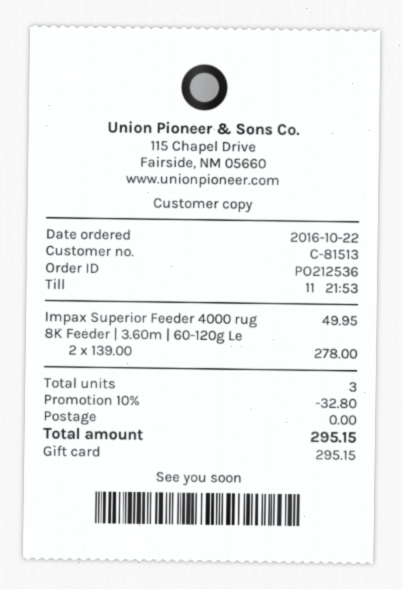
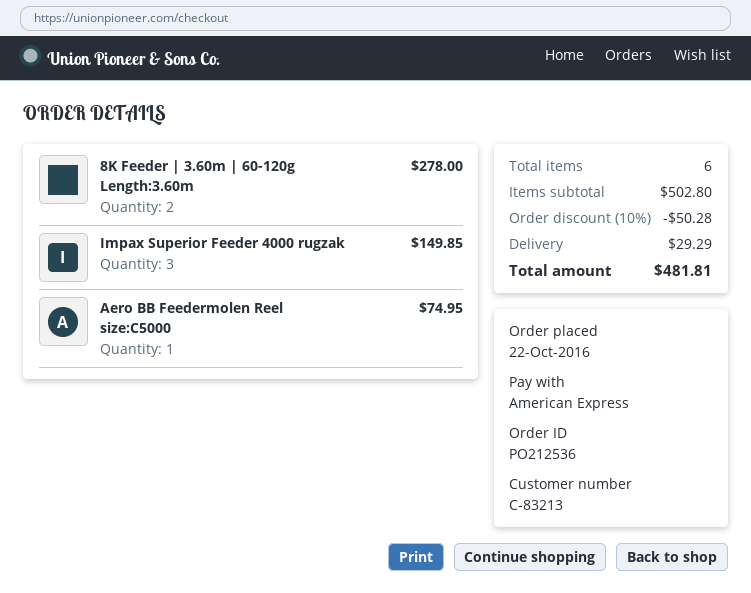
customer number: C-81513 -> C-83213
payment method: gift card -> American Express
Impax Superior Feeder 4000 rug: 1 for 49.95 -> 3 for 149.85
Aero BB Feedermolen Reel size:C5000: none -> 1 for 74.95
total quantity: 3 -> 6
discount: 10% = 32.80 -> 10% = 50.28
shipping: 0.00 -> 29.29
total: 295.15 -> 481.81

